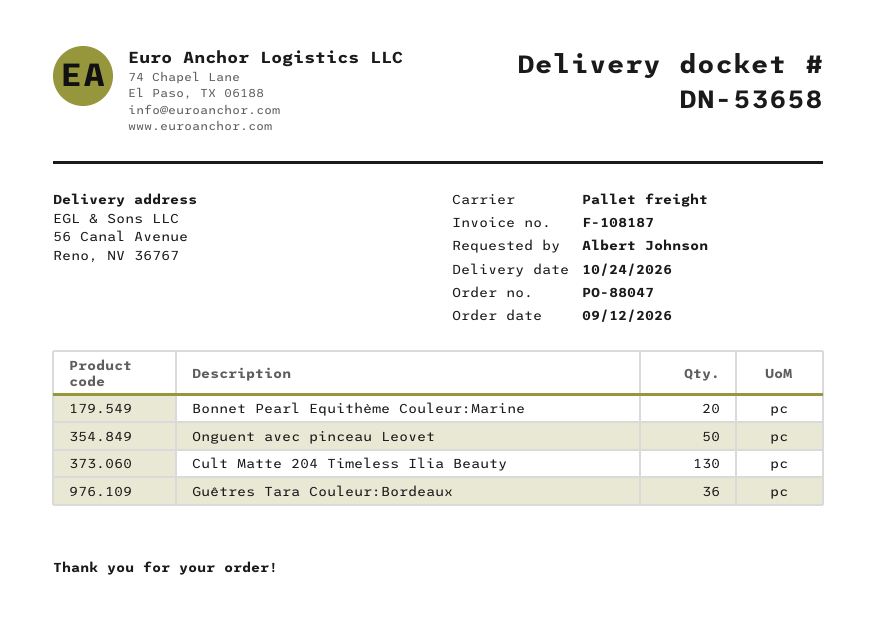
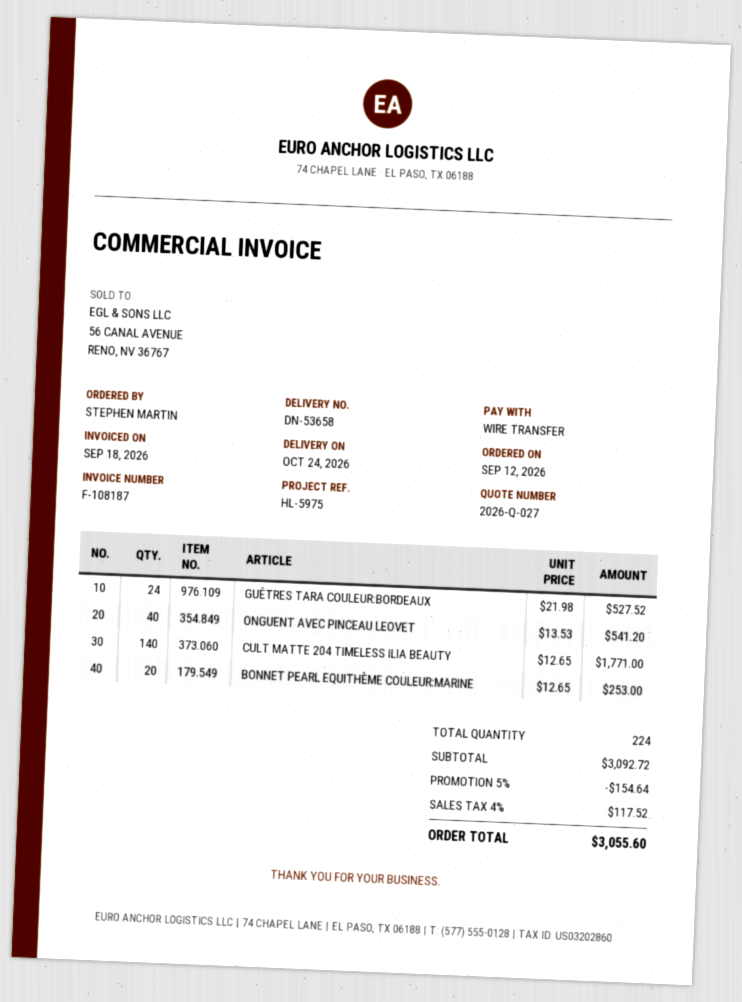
ordered by: Albert Johnson -> STEPHEN MARTIN
Onguent avec pinceau Leovet: 50 -> 40
Cult Matte 204 Timeless Ilia Beauty: 130 -> 140
Guêtres Tara Couleur:Bordeaux: 36 -> 24

